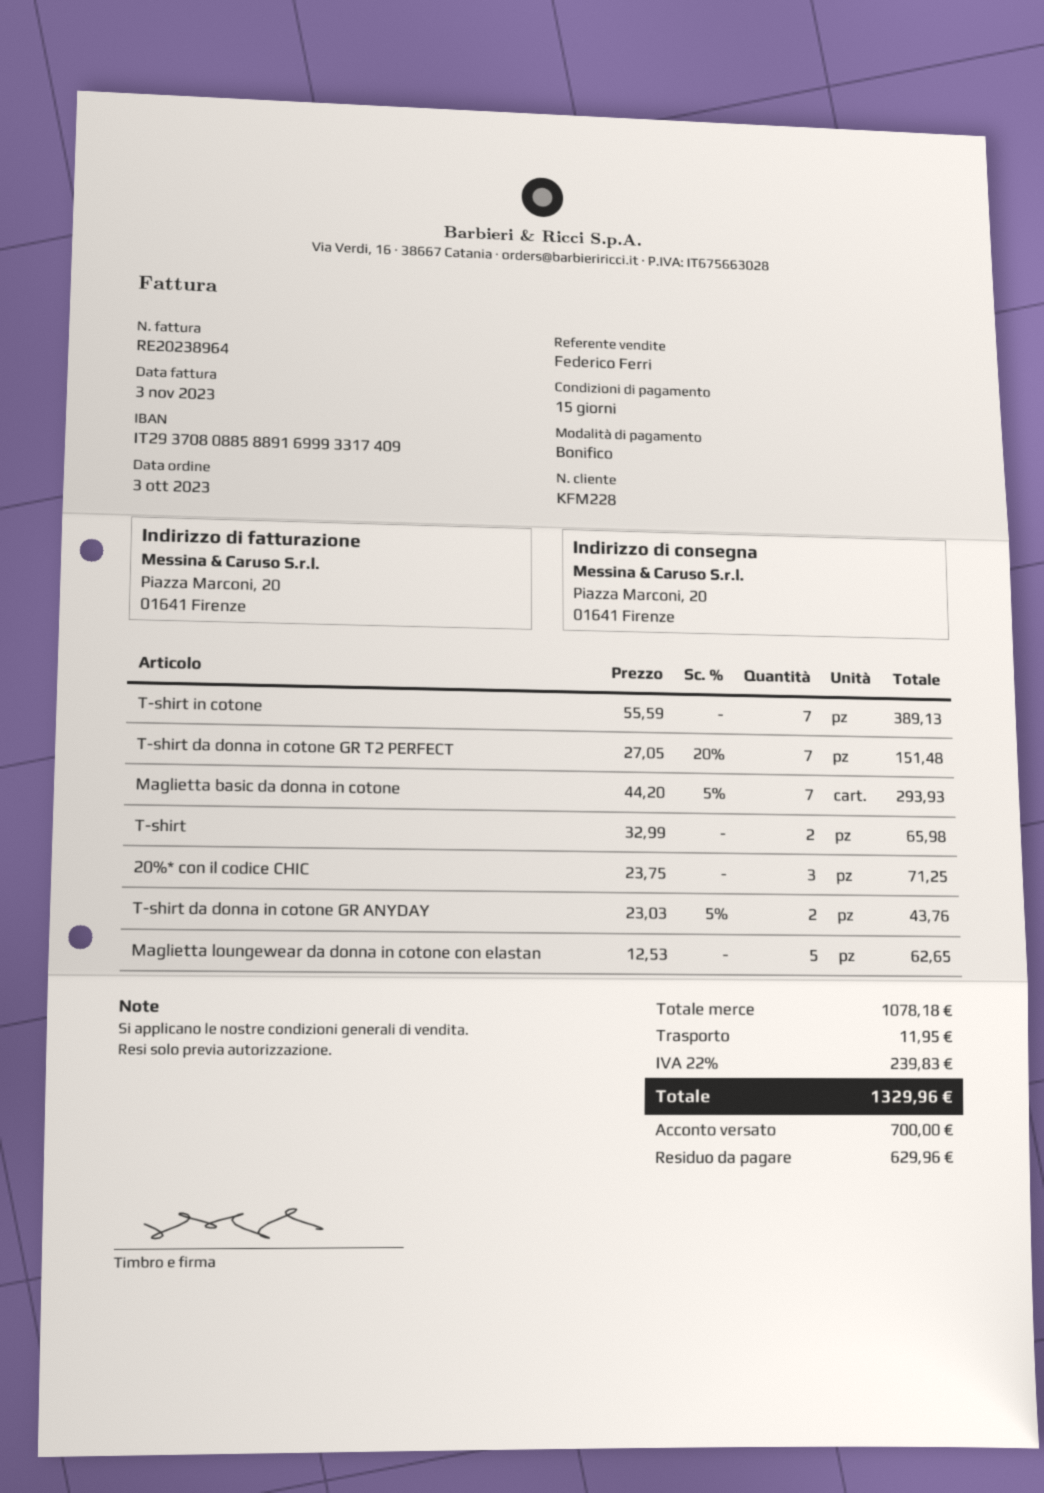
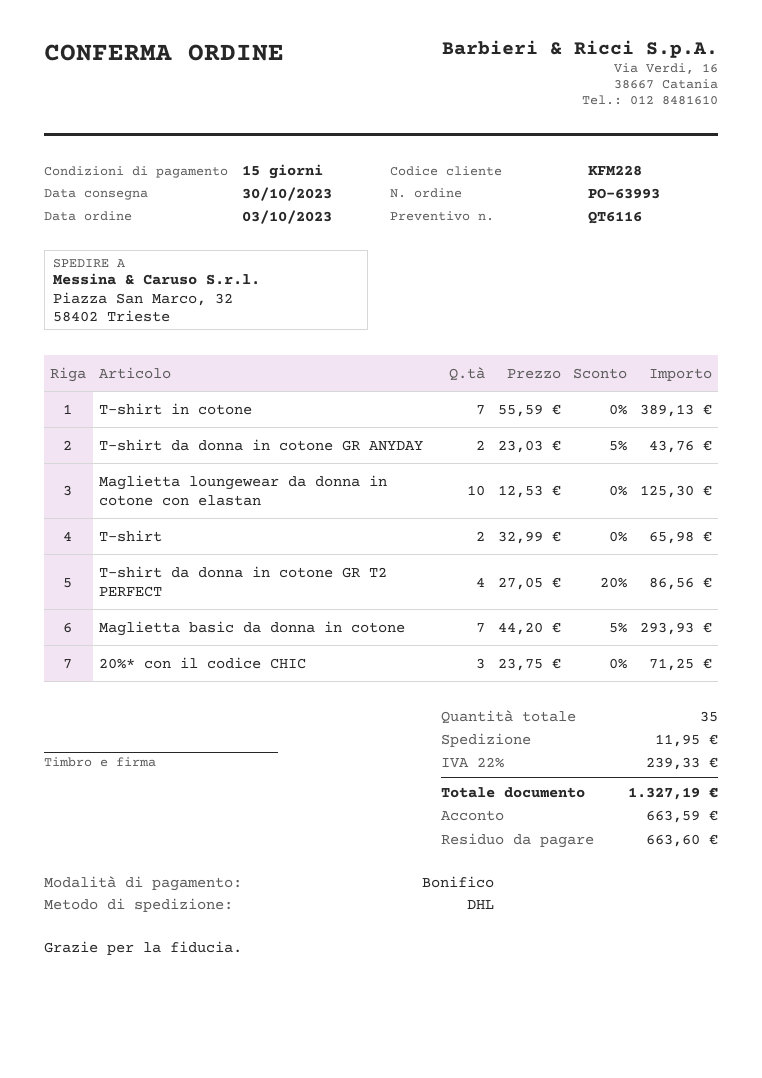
ship to: Piazza Marconi, 20, 01641 Firenze -> Piazza San Marco, 32, 58402 Trieste
T-shirt da donna in cotone GR T2 PERFECT: 7 x 27.05 - 20% = 151.48 -> 4 x 27.05 - 20% = 86.56
Maglietta loungewear da donna in cotone con elastan: 5 x 12.53 = 62.65 -> 10 x 12.53 = 125.30
tax: 22% = 239.83 -> 22% = 239.33
total: 1329.96 -> 1327.19
deposit: 700.00 -> 663.59
balance: 629.96 -> 663.60

